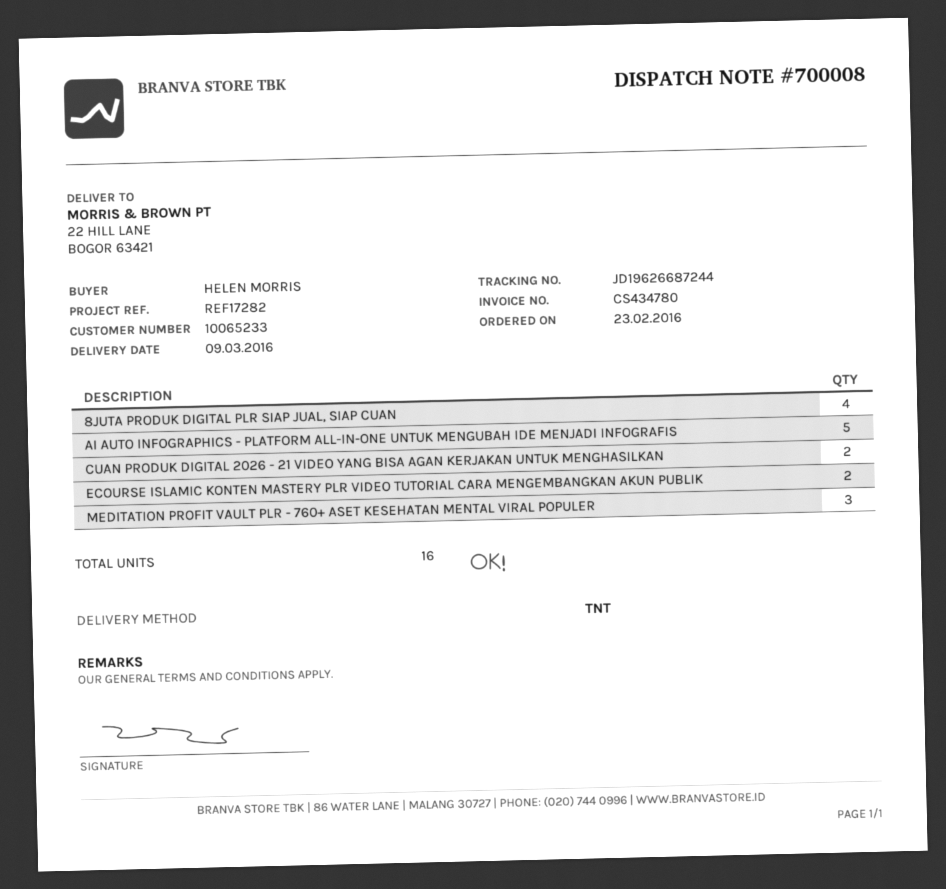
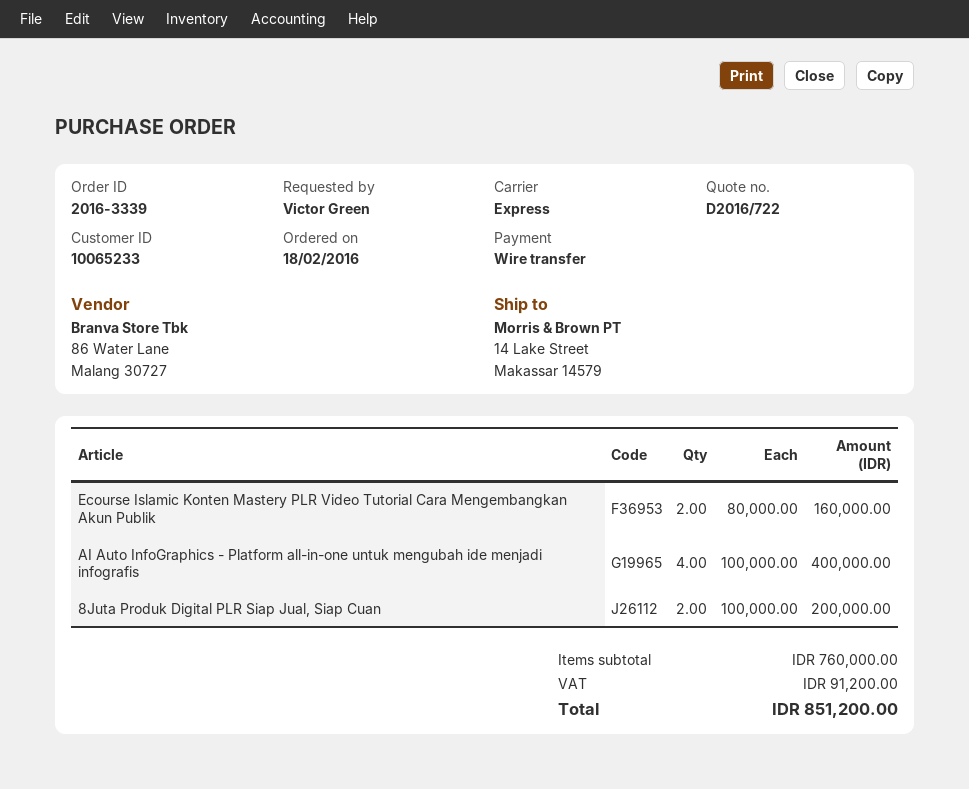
order date: 2016-02-23 -> 2016-02-18
ordered by: HELEN MORRIS -> Victor Green
shipping method: TNT -> express
ship to: 22 HILL LANE, BOGOR 63421 -> 14 Lake Street, Makassar 14579
8JUTA PRODUK DIGITAL PLR SIAP JUAL, SIAP CUAN: 4 -> 2
AI AUTO INFOGRAPHICS - PLATFORM ALL-IN-ONE UNTUK MENGUBAH IDE MENJADI INFOGRAFIS: 5 -> 4
CUAN PRODUK DIGITAL 2026 - 21 VIDEO YANG BISA AGAN KERJAKAN UNTUK MENGHASILKAN: 2 -> none
MEDITATION PROFIT VAULT PLR - 760+ ASET KESEHATAN MENTAL VIRAL POPULER: 3 -> none

